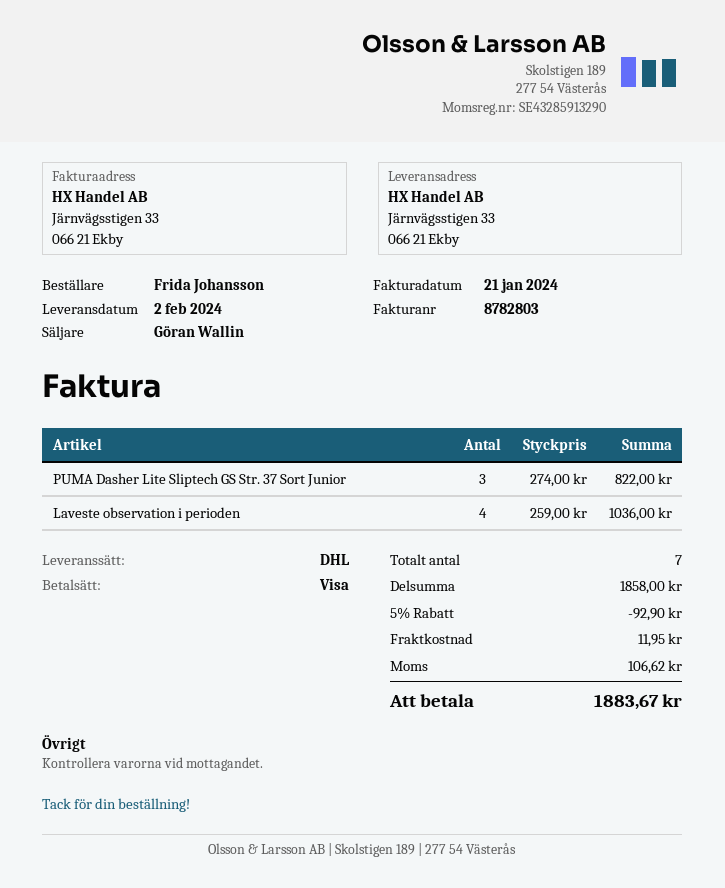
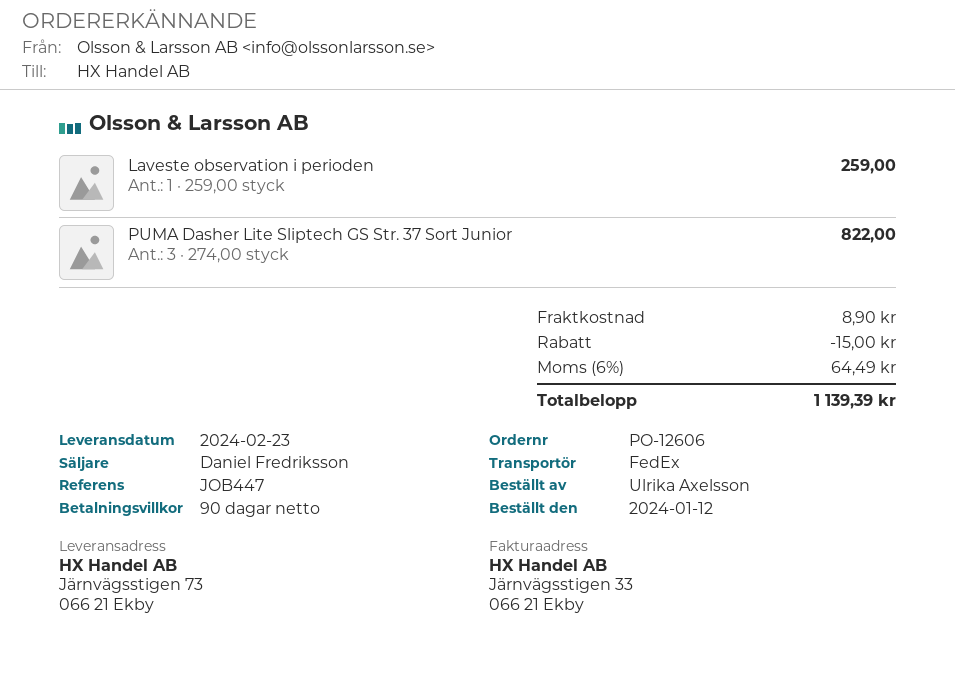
delivery date: 2024-02-02 -> 2024-02-23
ordered by: Frida Johansson -> Ulrika Axelsson
sales rep: Göran Wallin -> Daniel Fredriksson
shipping method: DHL -> FedEx
ship to: Järnvägsstigen 33, 066 21 Ekby -> Järnvägsstigen 73, 066 21 Ekby
Laveste observation i perioden: 4 x 259.00 = 1036.00 -> 1 x 259.00 = 259.00
discount: 92.90 -> 15.00
shipping: 11.95 -> 8.90
tax: 106.62 -> 64.49
total: 1883.67 -> 1139.39

